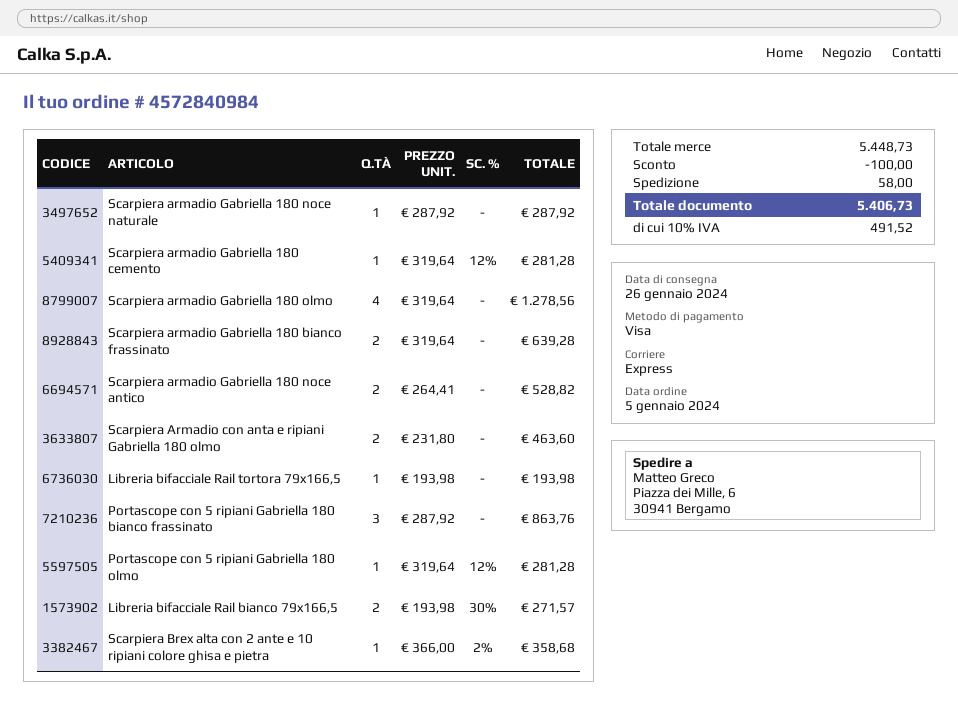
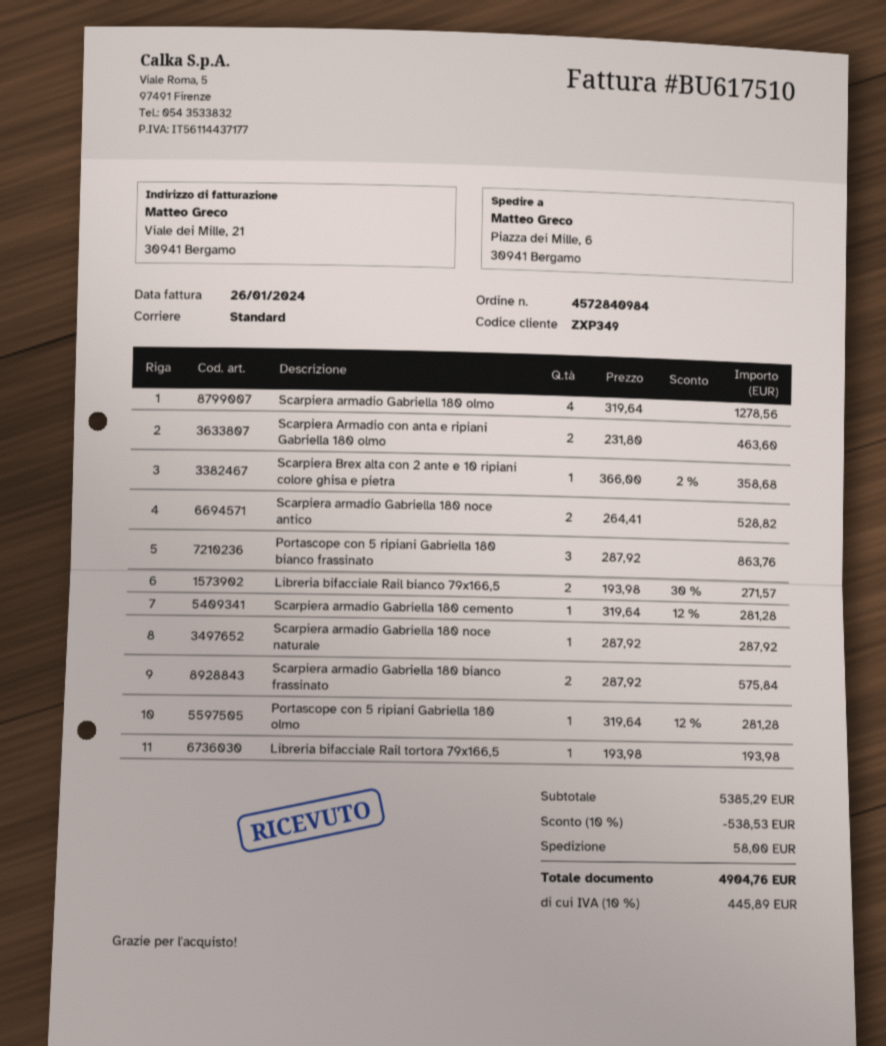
shipping method: express -> standard
Scarpiera armadio Gabriella 180 bianco frassinato: 2 x 319.64 = 639.28 -> 2 x 287.92 = 575.84
subtotal: 5448.73 -> 5385.29
discount: 100.00 -> 538.53
tax: 10% = 491.52 -> 10% = 445.89
total: 5406.73 -> 4904.76

